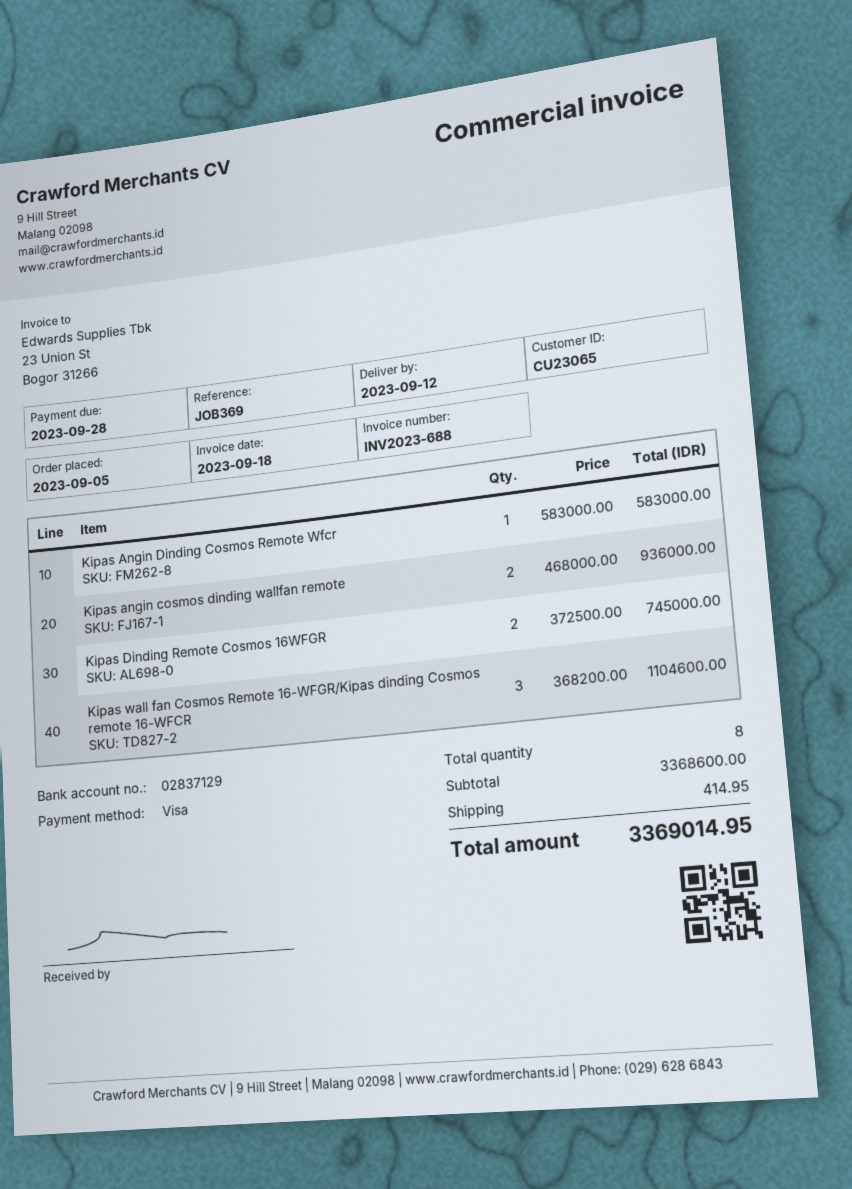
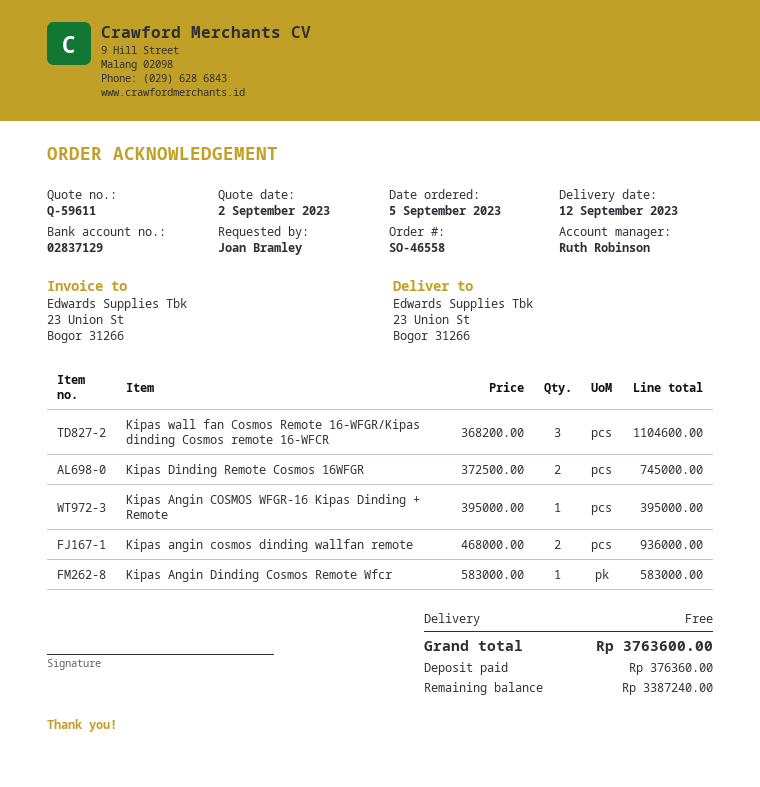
Kipas Angin COSMOS WFGR-16 Kipas Dinding + Remote: none -> 1 x 395000.00 = 395000.00
shipping: 414.95 -> 0.00
total: 3369014.95 -> 3763600.00

